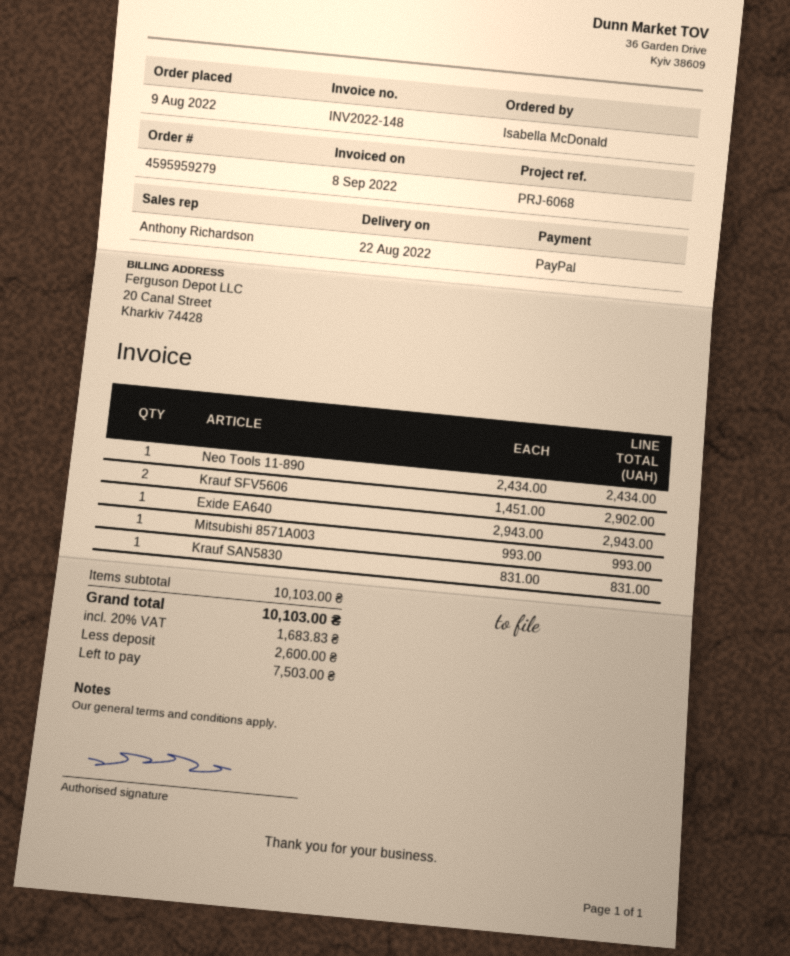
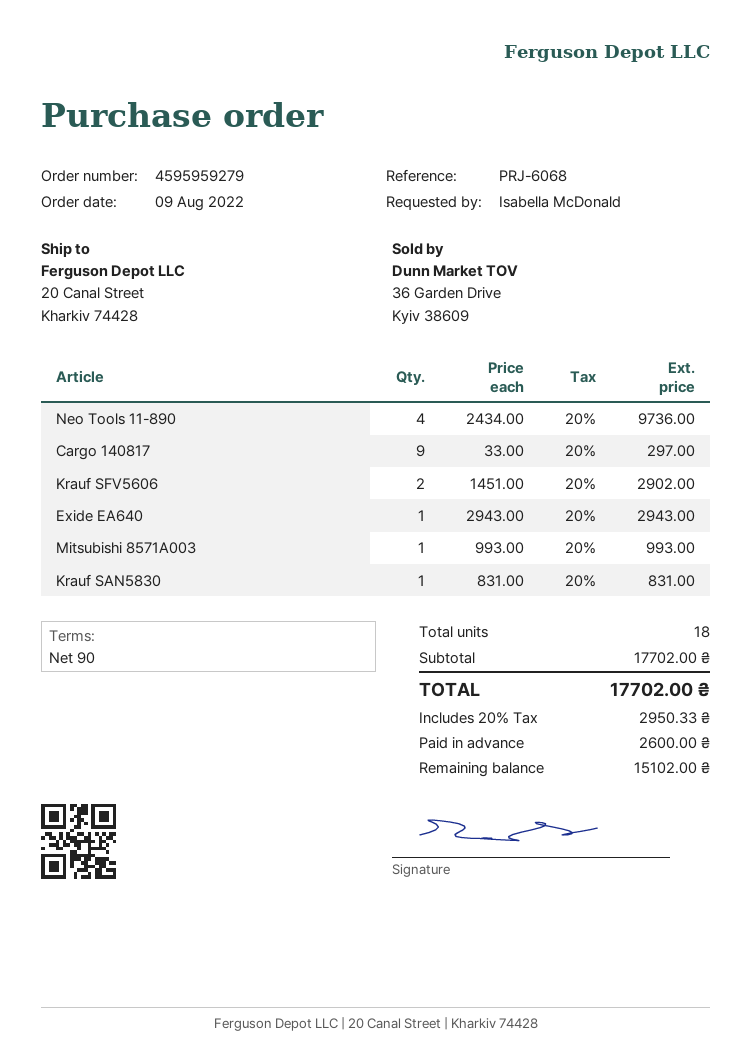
Neo Tools 11-890: 1 x 2434.00 = 2434.00 -> 4 x 2434.00 = 9736.00
Cargo 140817: none -> 9 x 33.00 = 297.00
subtotal: 10103.00 -> 17702.00
tax: 20% = 1683.83 -> 20% = 2950.33
total: 10103.00 -> 17702.00
balance: 7503.00 -> 15102.00

